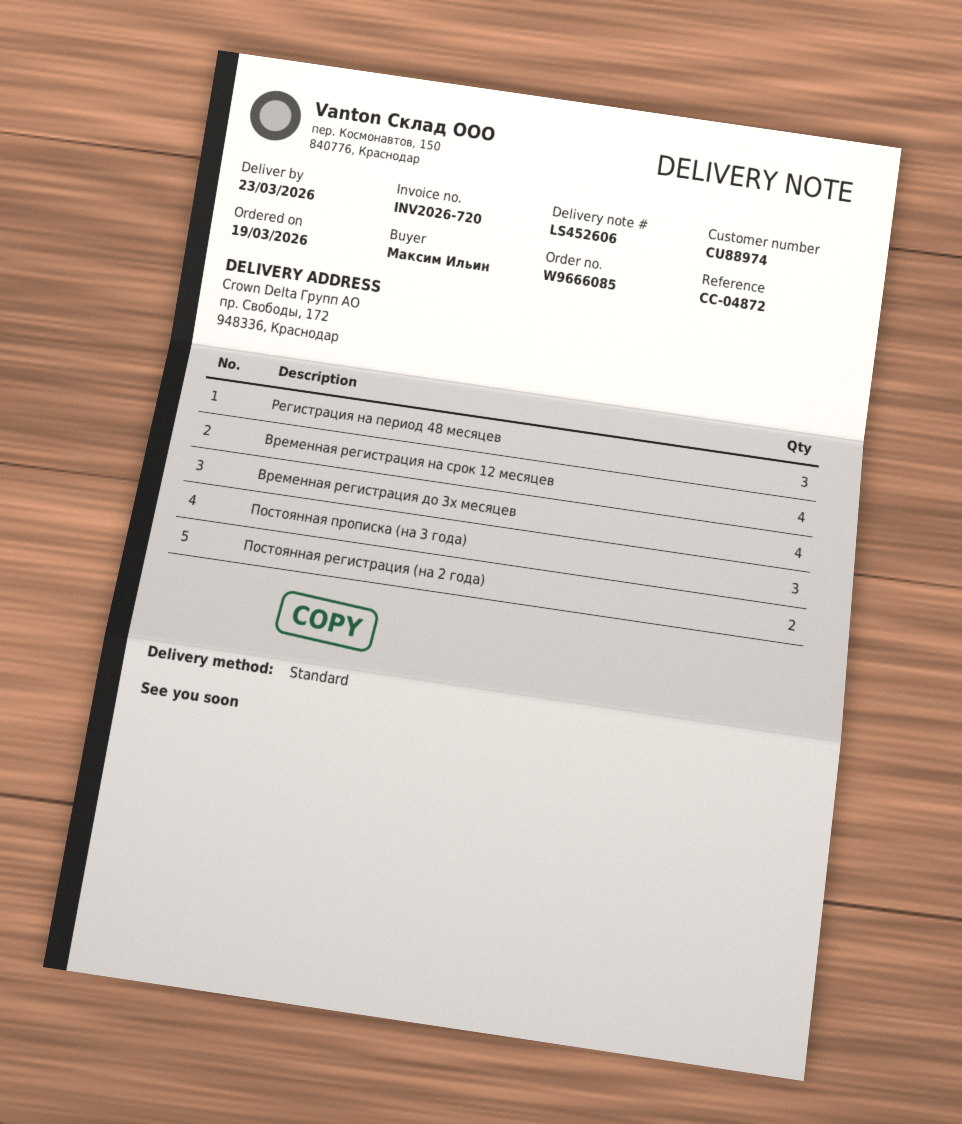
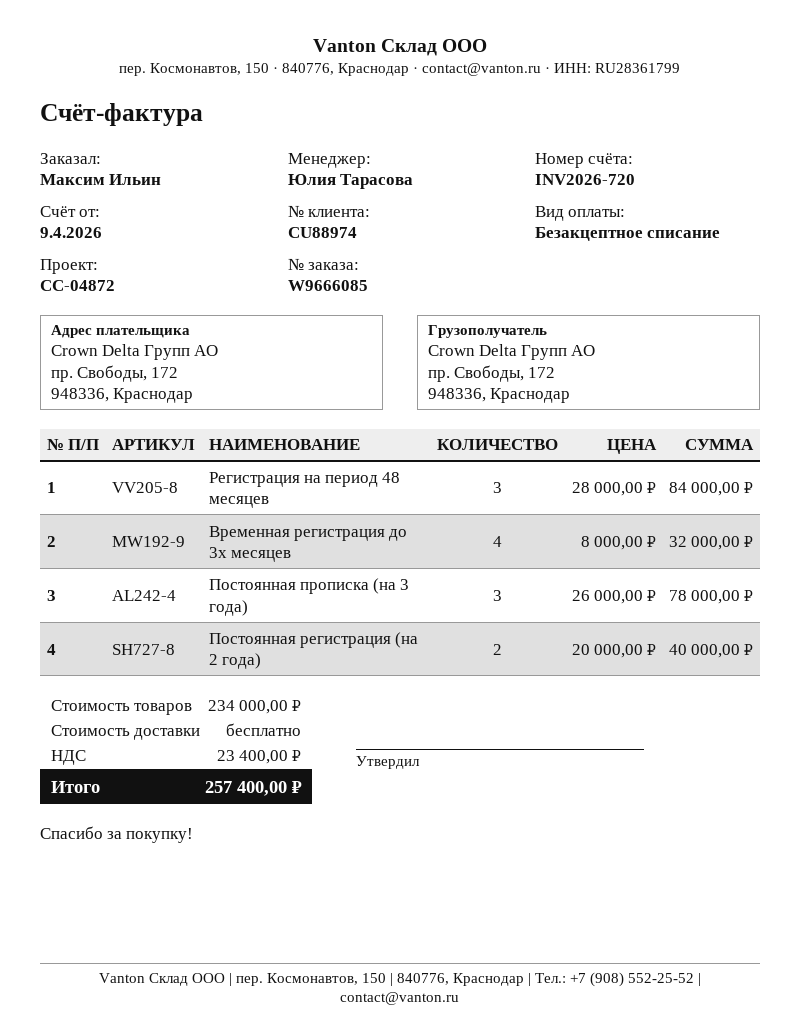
Временная регистрация на срок 12 месяцев: 4 -> none

